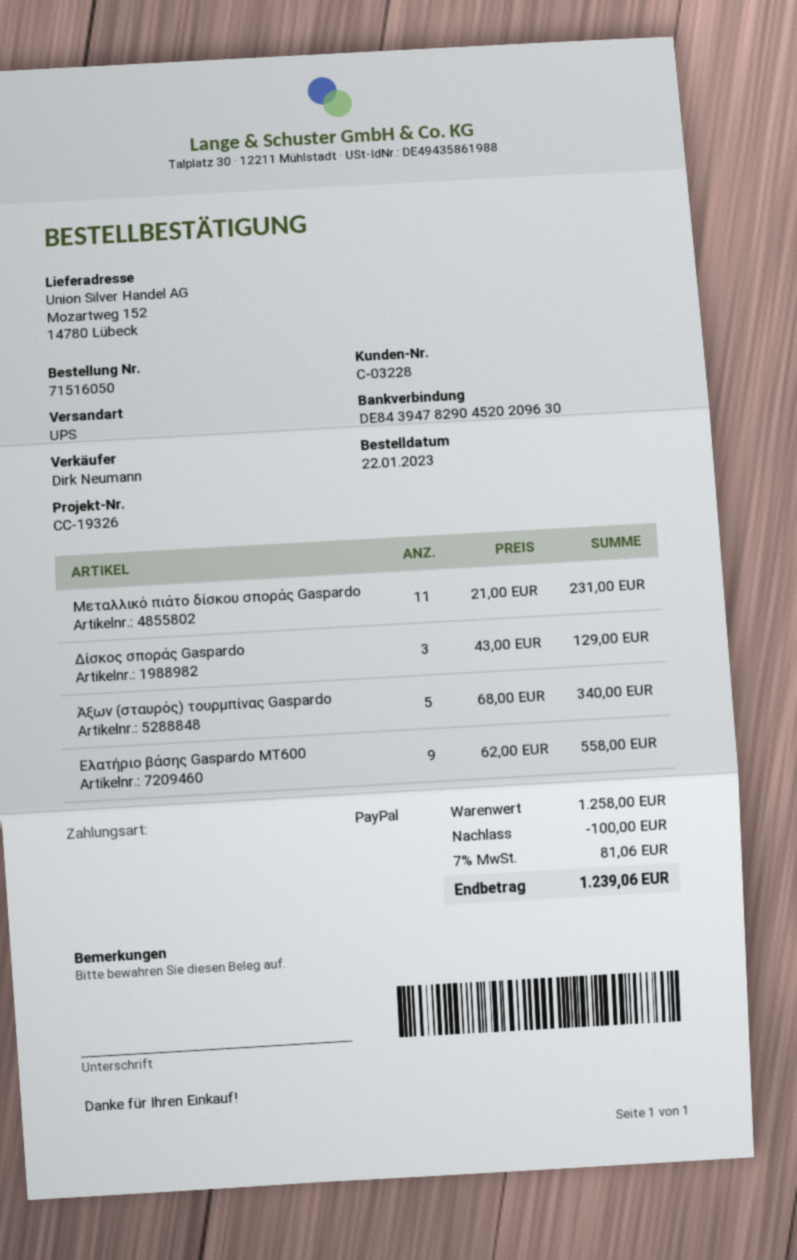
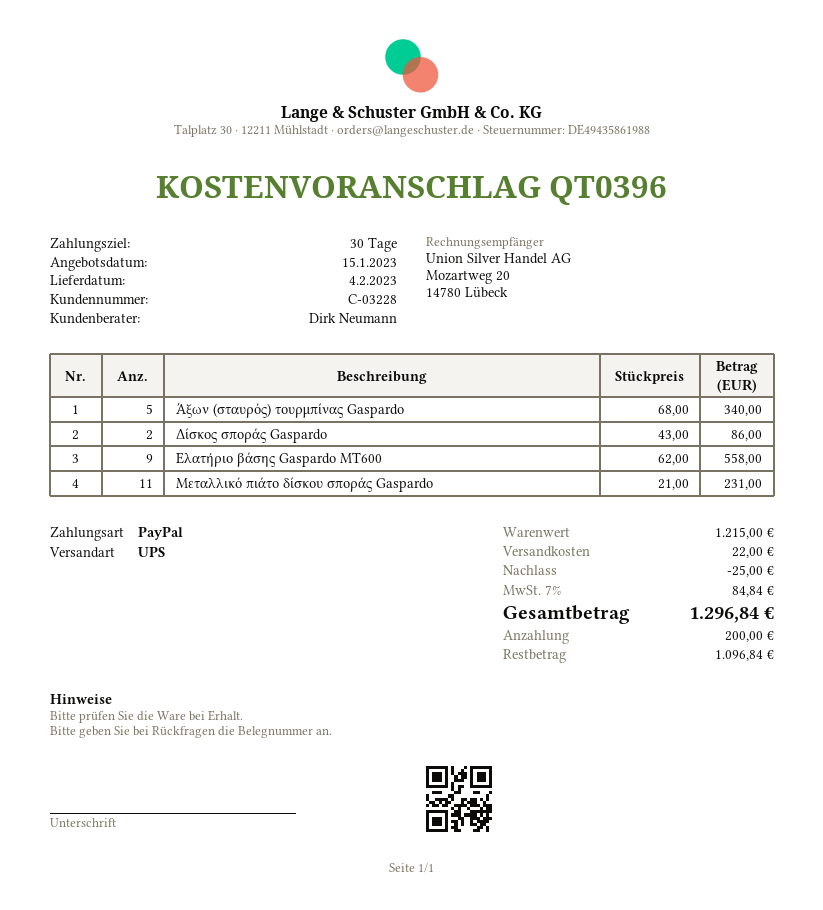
Δίσκος σποράς Gaspardo: 3 x 43.00 = 129.00 -> 2 x 43.00 = 86.00
subtotal: 1258.00 -> 1215.00
discount: 100.00 -> 25.00
shipping: none -> 22.00
tax: 7% = 81.06 -> 7% = 84.84
total: 1239.06 -> 1296.84

